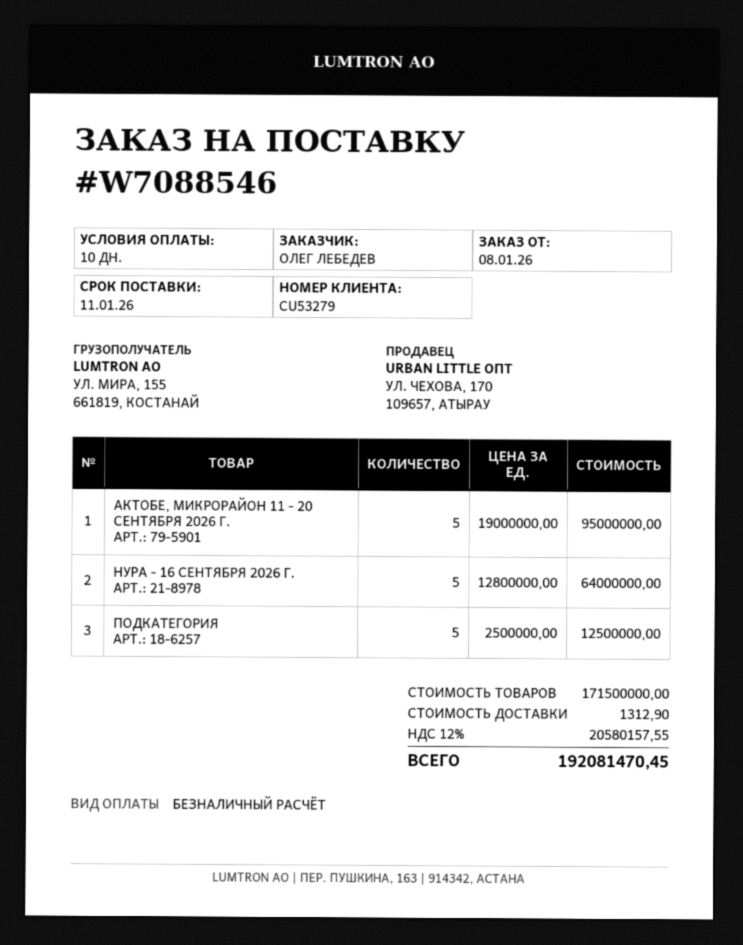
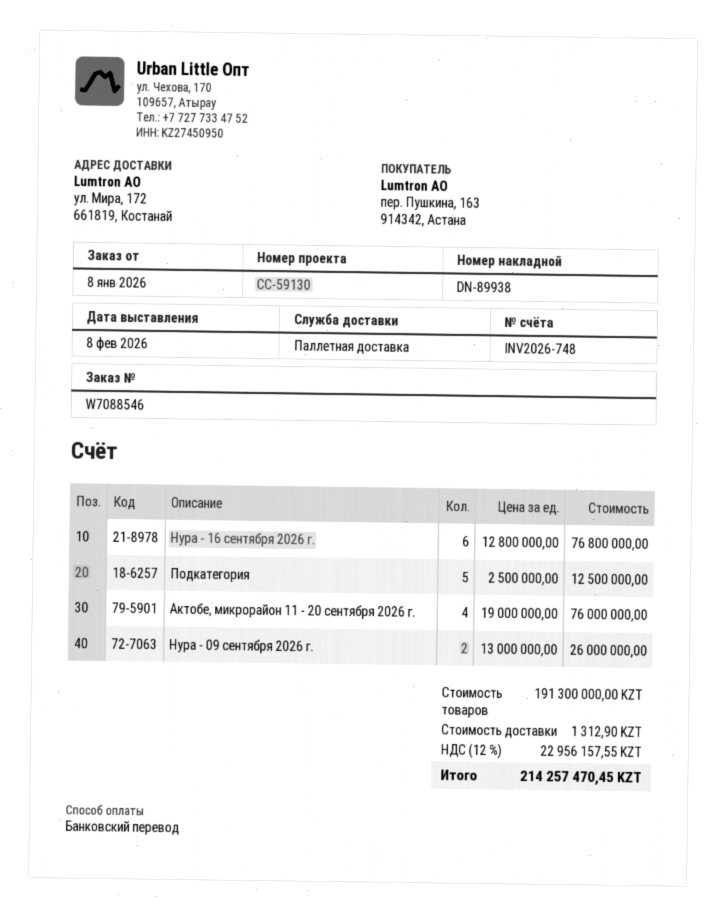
ship to: УЛ. МИРА, 155, 661819, КОСТАНАЙ -> ул. Мира, 172, 661819, Костанай
АКТОБЕ, МИКРОРАЙОН 11 - 20 СЕНТЯБРЯ 2026 Г.: 5 x 19000000.00 = 95000000.00 -> 4 x 19000000.00 = 76000000.00
НУРА - 16 СЕНТЯБРЯ 2026 Г.: 5 x 12800000.00 = 64000000.00 -> 6 x 12800000.00 = 76800000.00
Нура - 09 сентября 2026 г.: none -> 2 x 13000000.00 = 26000000.00
subtotal: 171500000.00 -> 191300000.00
tax: 12% = 20580157.55 -> 12% = 22956157.55
total: 192081470.45 -> 214257470.45

